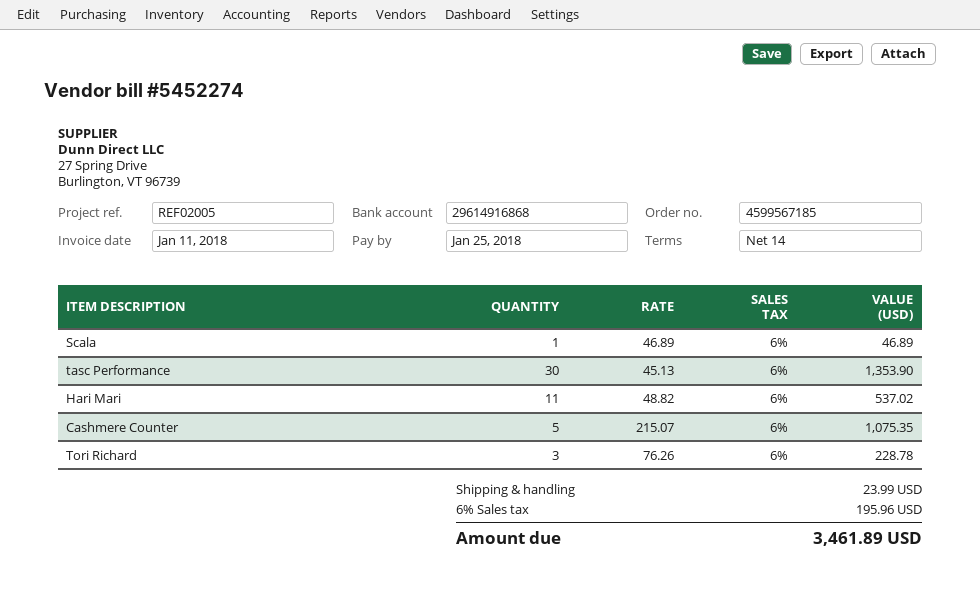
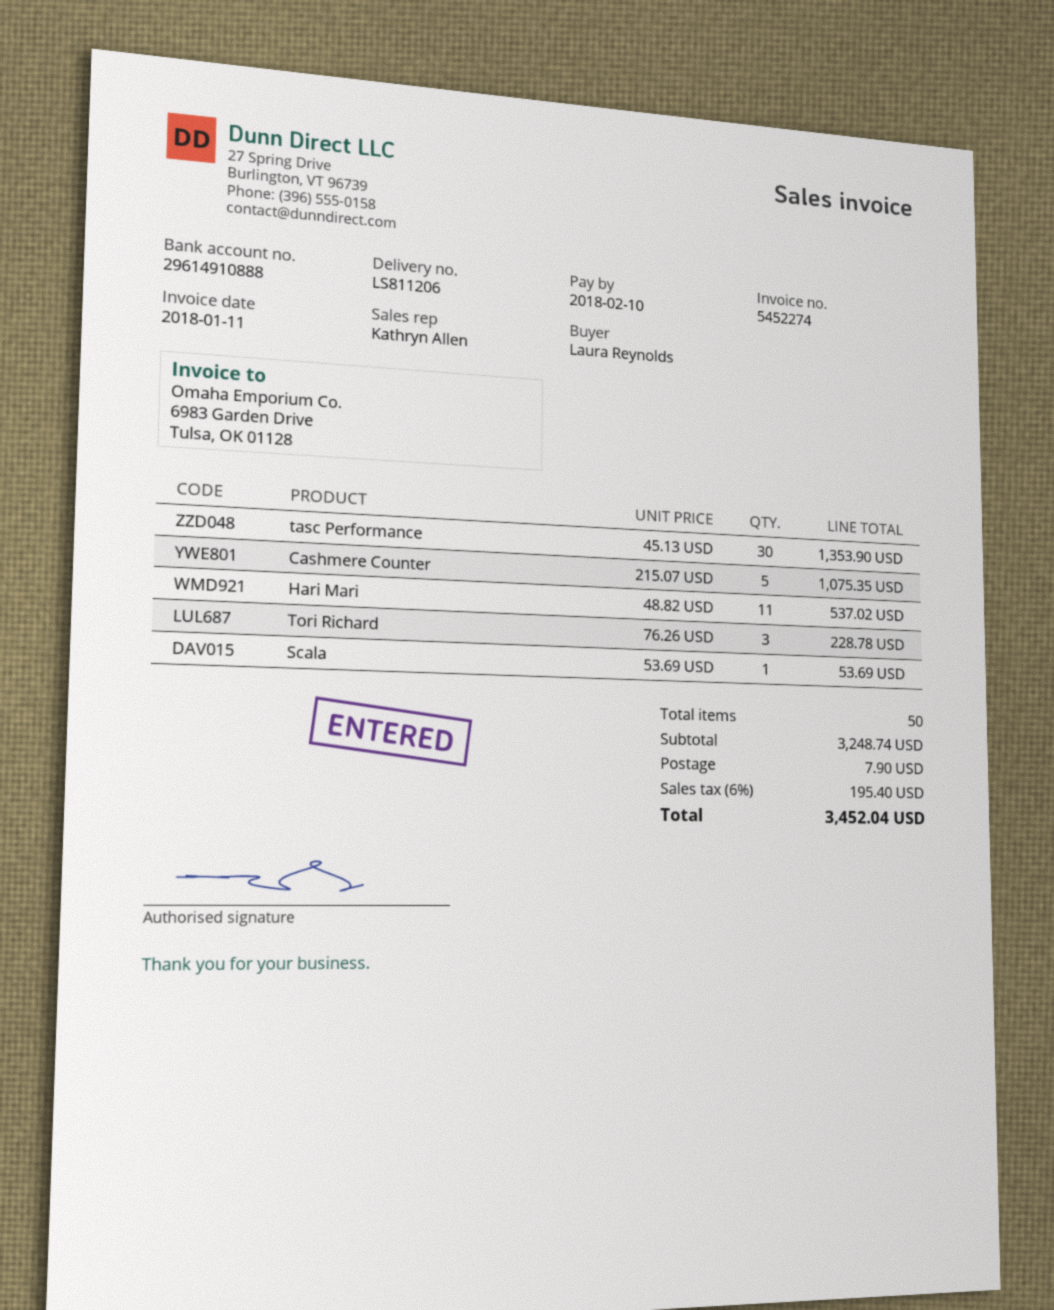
due date: 2018-01-25 -> 2018-02-10
bank account: 29614916868 -> 29614910888
Scala: 1 x 46.89 = 46.89 -> 1 x 53.69 = 53.69
shipping: 23.99 -> 7.90
tax: 6% = 195.96 -> 6% = 195.40
total: 3461.89 -> 3452.04

